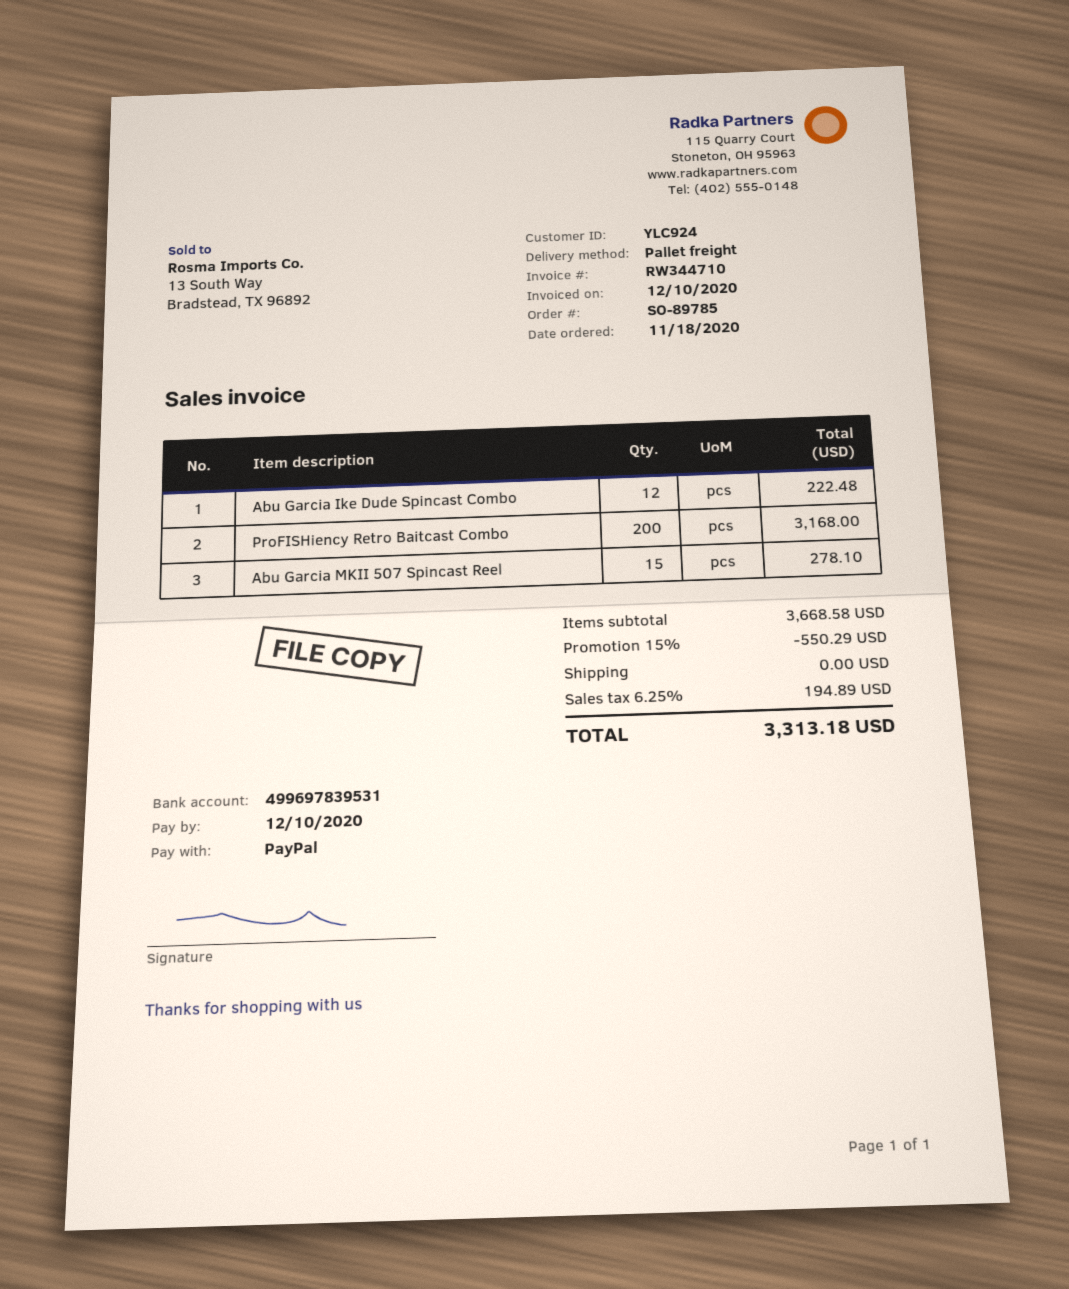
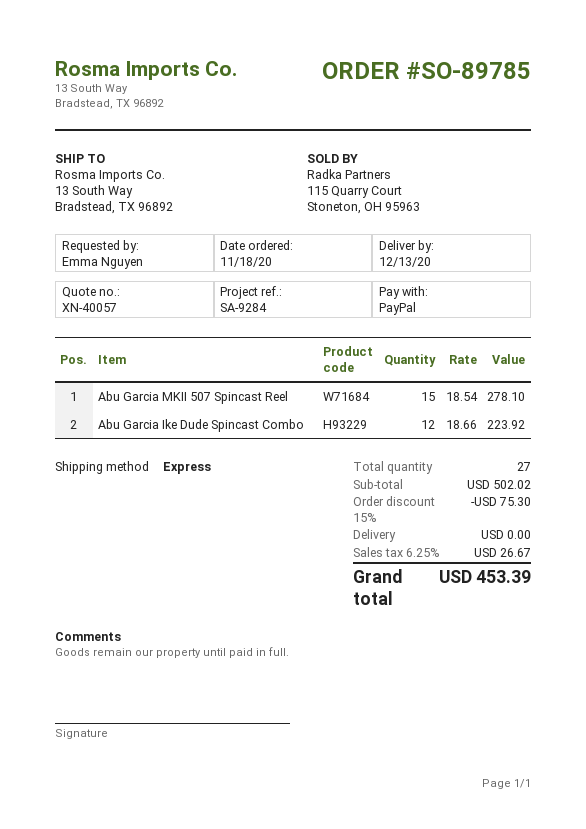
shipping method: pallet freight -> express
Abu Garcia Ike Dude Spincast Combo: 12 for 222.48 -> 12 for 223.92
ProFISHiency Retro Baitcast Combo: 200 for 3168.00 -> none
subtotal: 3668.58 -> 502.02
discount: 15% = 550.29 -> 15% = 75.30
tax: 6.25% = 194.89 -> 6.25% = 26.67
total: 3313.18 -> 453.39

